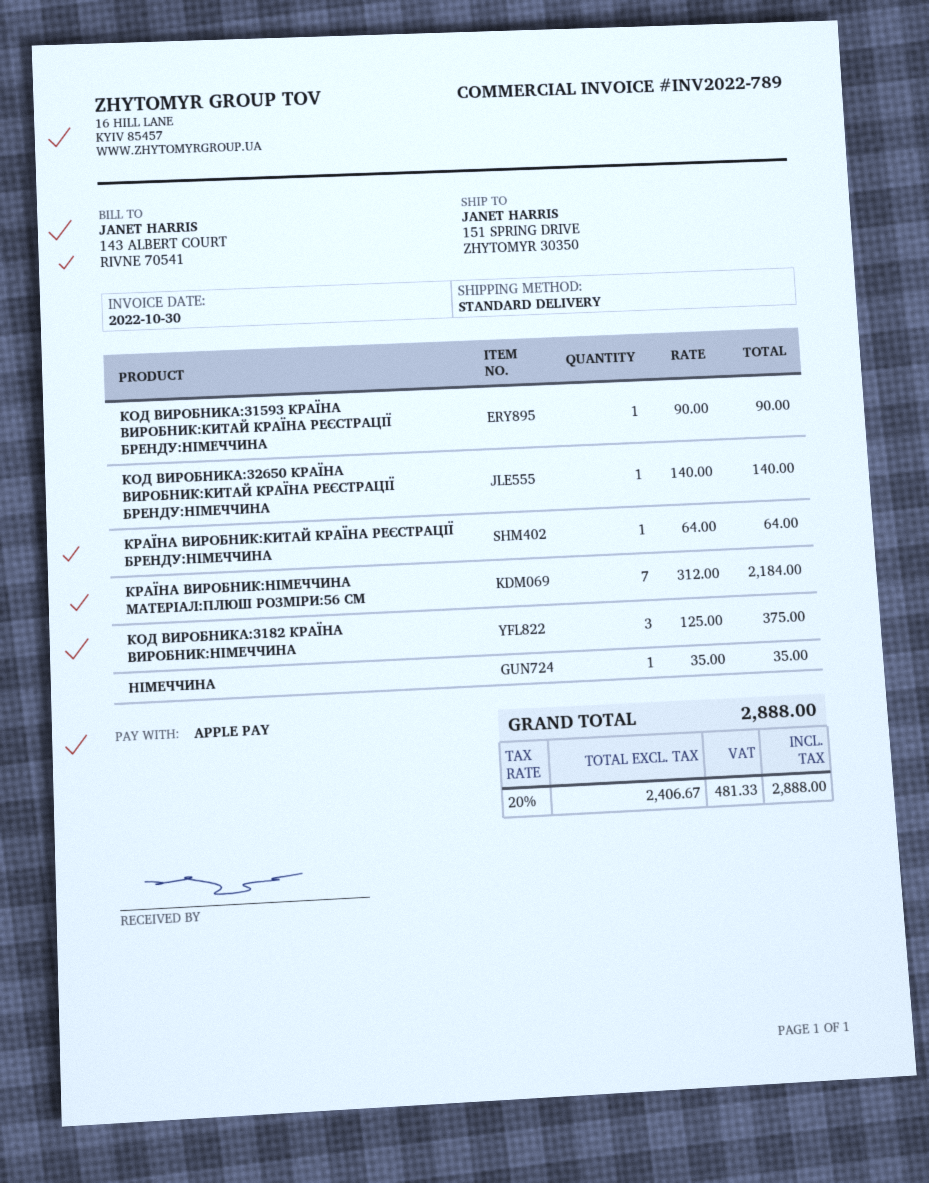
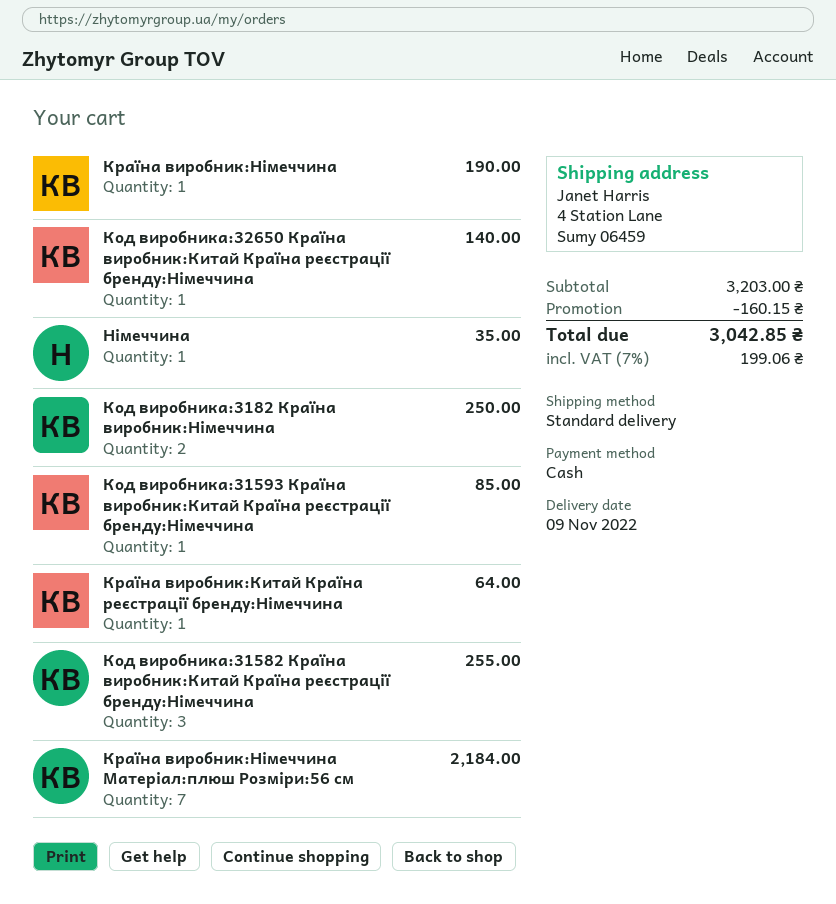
payment method: Apple Pay -> cash
ship to: 151 SPRING DRIVE, ZHYTOMYR 30350 -> 4 Station Lane, Sumy 06459
КОД ВИРОБНИКА:31593 КРАЇНА ВИРОБНИК:КИТАЙ КРАЇНА РЕЄСТРАЦІЇ БРЕНДУ:НІМЕЧЧИНА: 1 for 90.00 -> 1 for 85.00
КОД ВИРОБНИКА:3182 КРАЇНА ВИРОБНИК:НІМЕЧЧИНА: 3 for 375.00 -> 2 for 250.00
Країна виробник:Німеччина: none -> 1 for 190.00
Код виробника:31582 Країна виробник:Китай Країна реєстрації бренду:Німеччина: none -> 3 for 255.00
discount: none -> 160.15
tax: 20% = 481.33 -> 7% = 199.06
total: 2888.00 -> 3042.85

